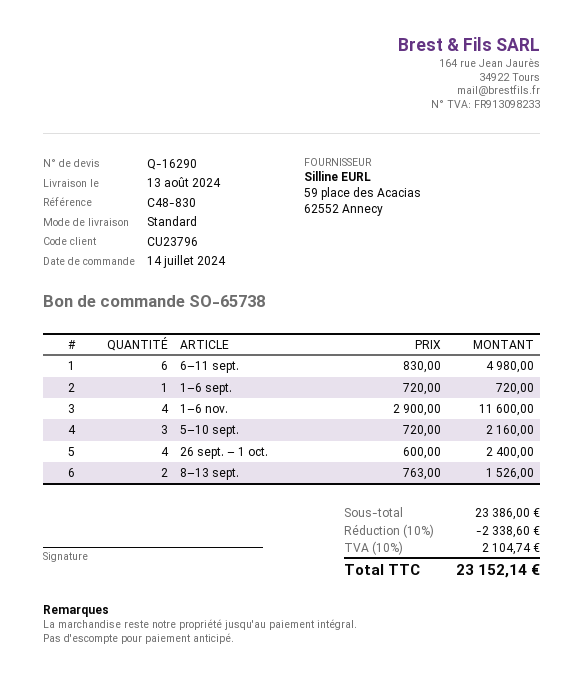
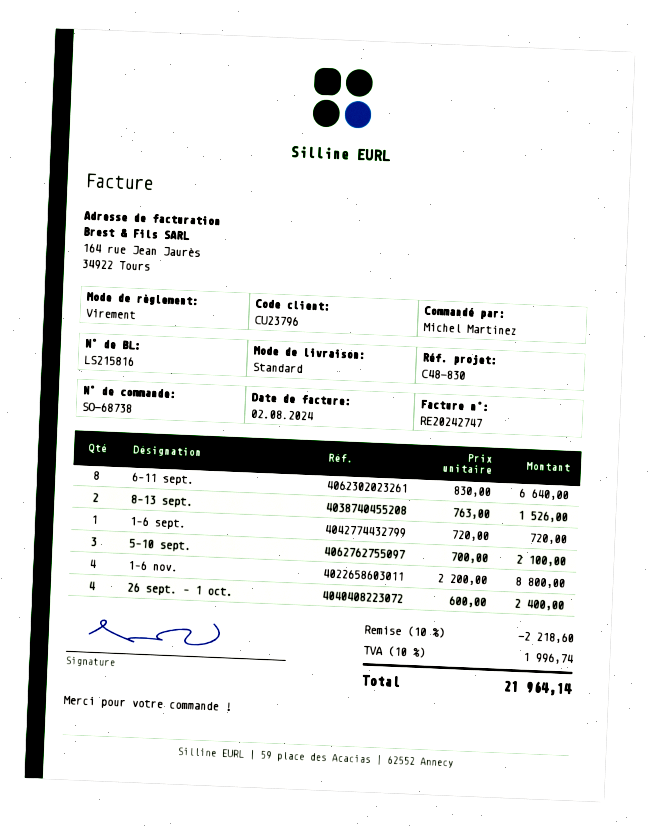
order number: SO-65738 -> SO-68738
6–11 sept.: 6 x 830.00 = 4980.00 -> 8 x 830.00 = 6640.00
1–6 nov.: 4 x 2900.00 = 11600.00 -> 4 x 2200.00 = 8800.00
5–10 sept.: 3 x 720.00 = 2160.00 -> 3 x 700.00 = 2100.00
discount: 10% = 2338.60 -> 10% = 2218.60
tax: 10% = 2104.74 -> 10% = 1996.74
total: 23152.14 -> 21964.14

